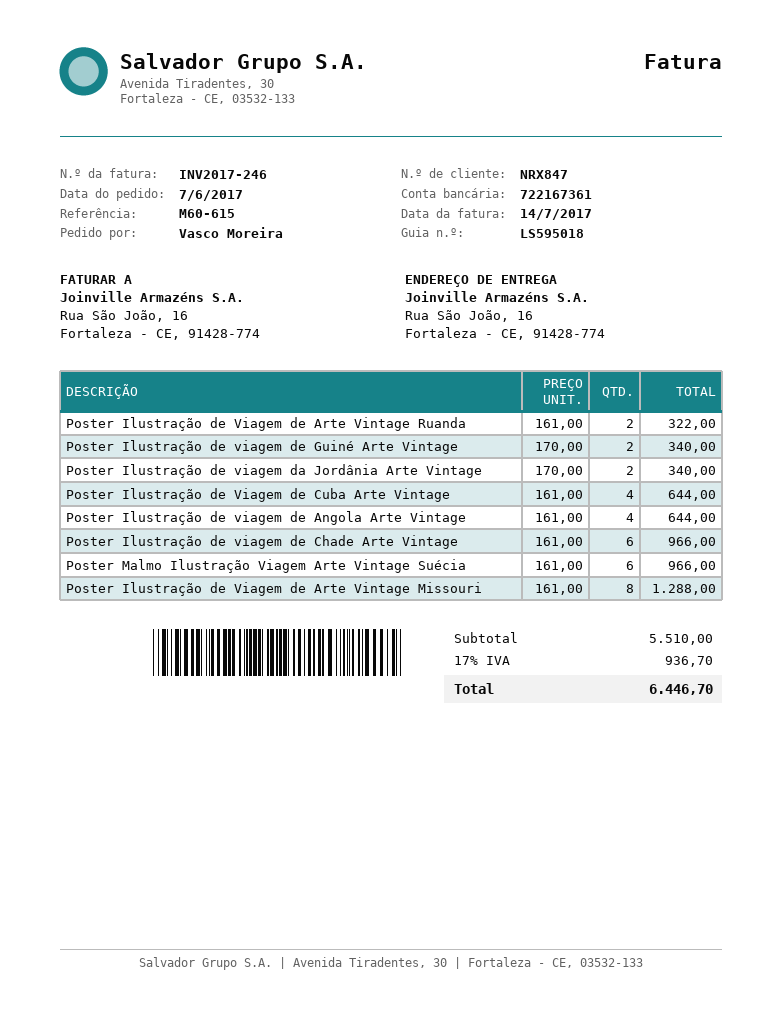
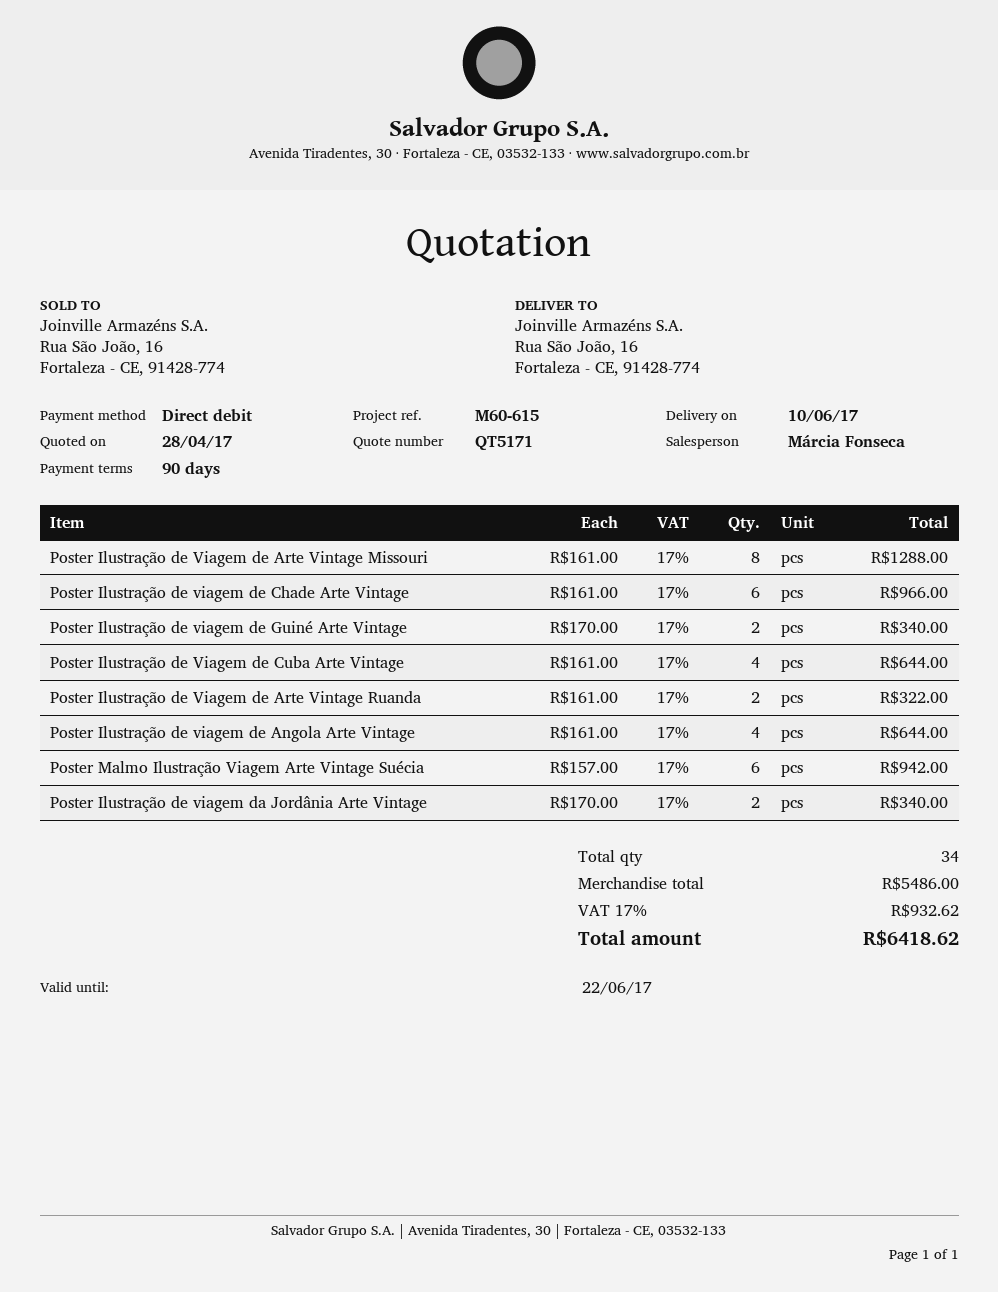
Poster Malmo Ilustração Viagem Arte Vintage Suécia: 6 x 161.00 = 966.00 -> 6 x 157.00 = 942.00
subtotal: 5510.00 -> 5486.00
tax: 17% = 936.70 -> 17% = 932.62
total: 6446.70 -> 6418.62

